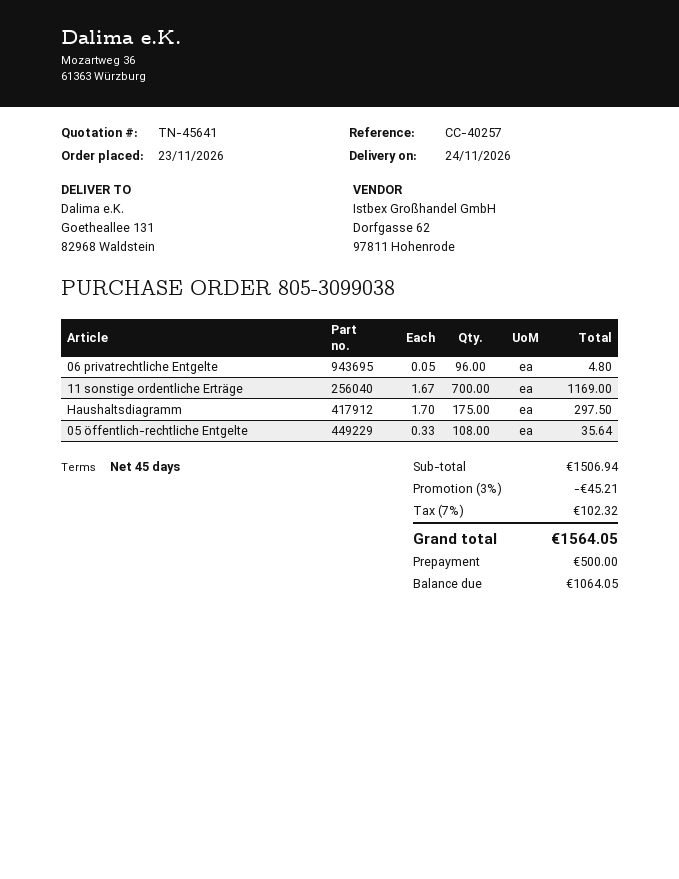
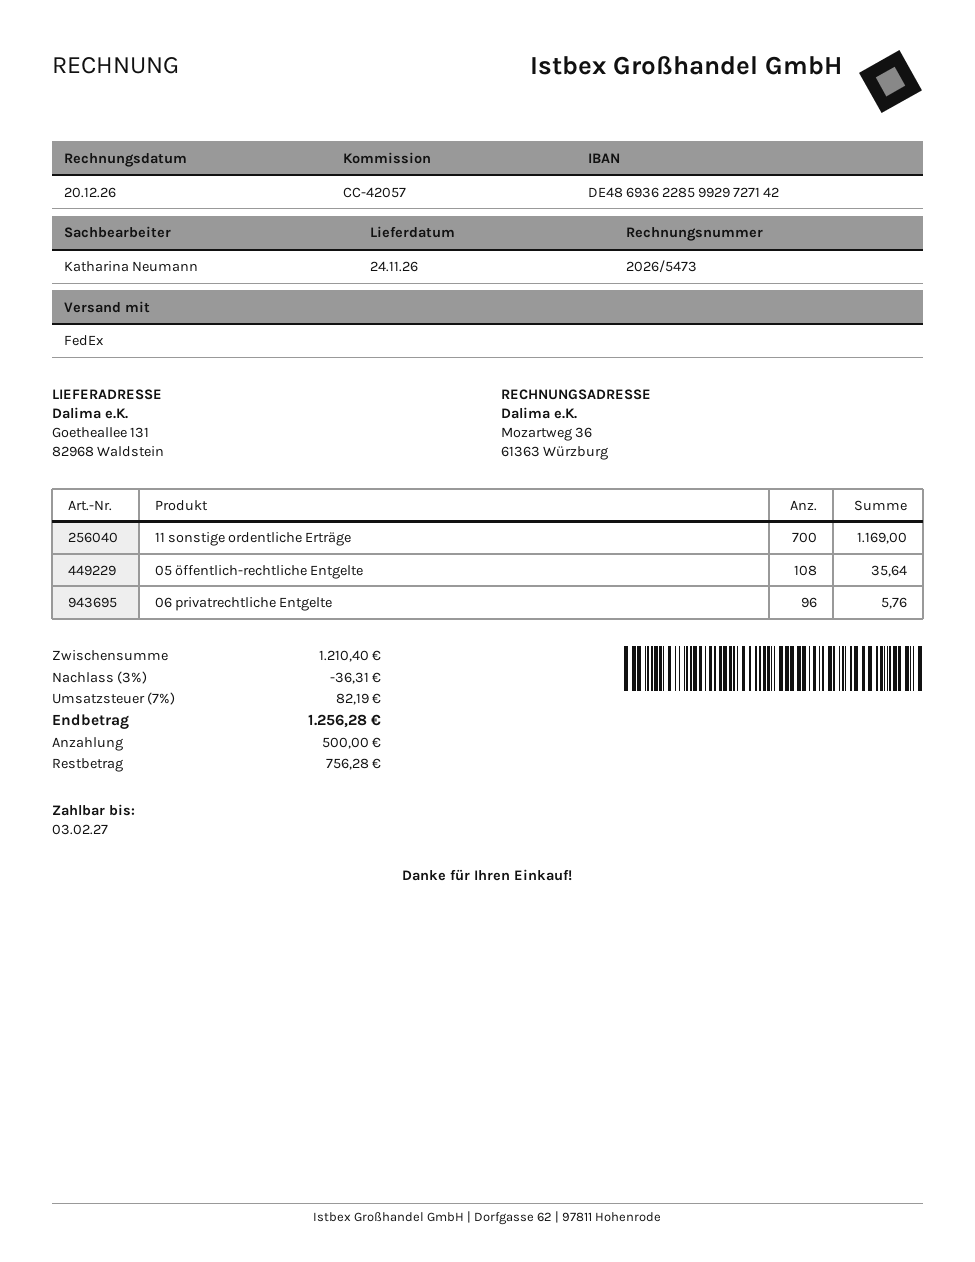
reference: CC-40257 -> CC-42057
06 privatrechtliche Entgelte: 96 for 4.80 -> 96 for 5.76
Haushaltsdiagramm: 175 for 297.50 -> none
subtotal: 1506.94 -> 1210.40
discount: 3% = 45.21 -> 3% = 36.31
tax: 7% = 102.32 -> 7% = 82.19
total: 1564.05 -> 1256.28
balance: 1064.05 -> 756.28

